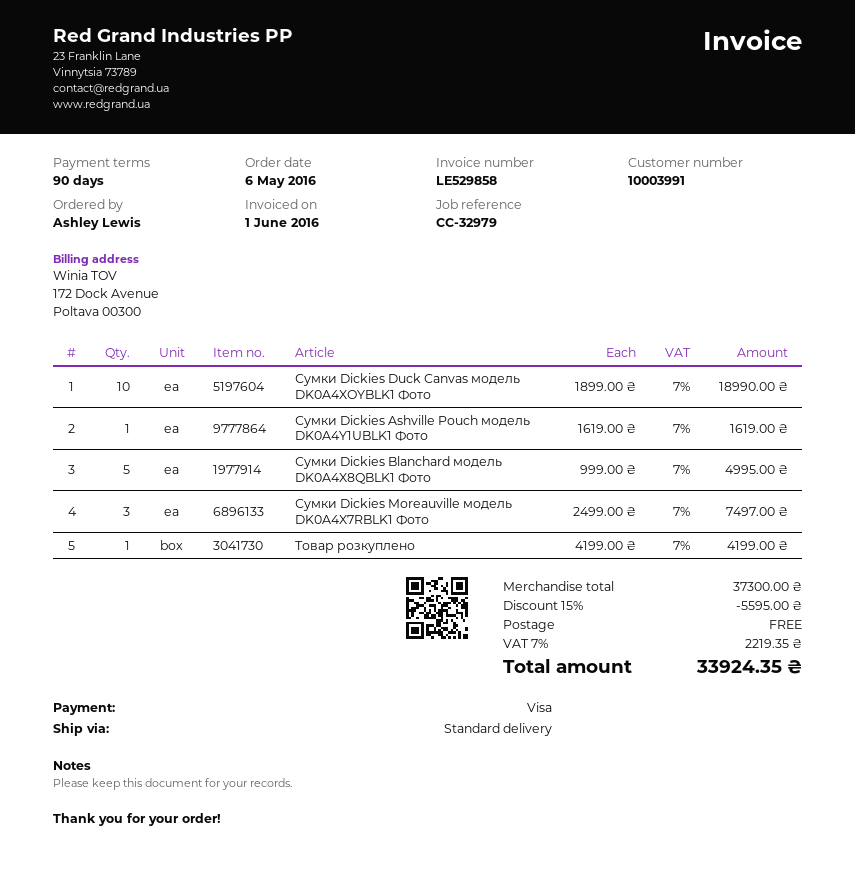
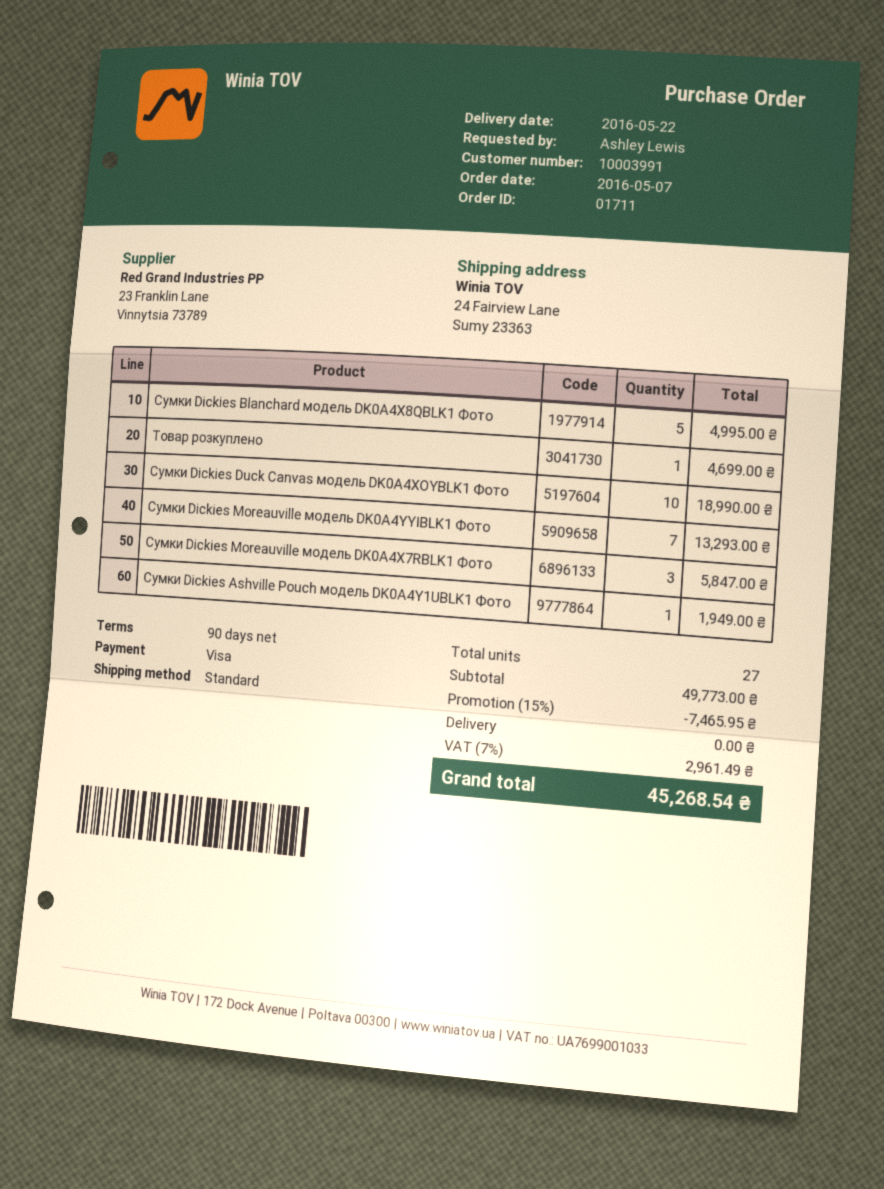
order date: 2016-05-06 -> 2016-05-07
Сумки Dickies Ashville Pouch модель DK0A4Y1UBLK1 Фото: 1 for 1619.00 -> 1 for 1949.00
Сумки Dickies Moreauville модель DK0A4X7RBLK1 Фото: 3 for 7497.00 -> 3 for 5847.00
Товар розкуплено: 1 for 4199.00 -> 1 for 4699.00
Сумки Dickies Moreauville модель DK0A4YYIBLK1 Фото: none -> 7 for 13293.00
subtotal: 37300.00 -> 49773.00
discount: 15% = 5595.00 -> 15% = 7465.95
tax: 7% = 2219.35 -> 7% = 2961.49
total: 33924.35 -> 45268.54

